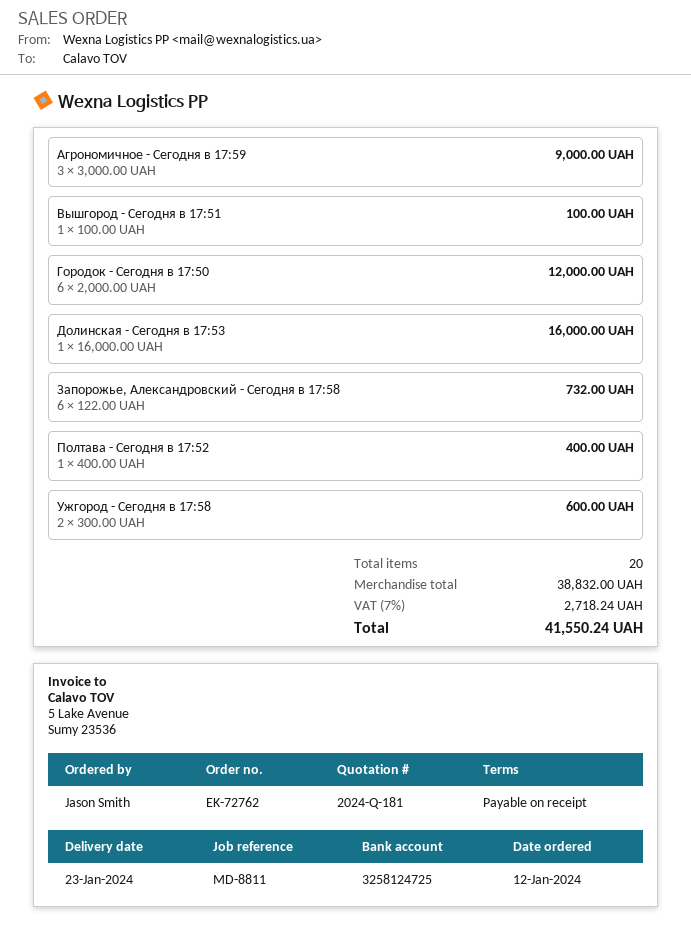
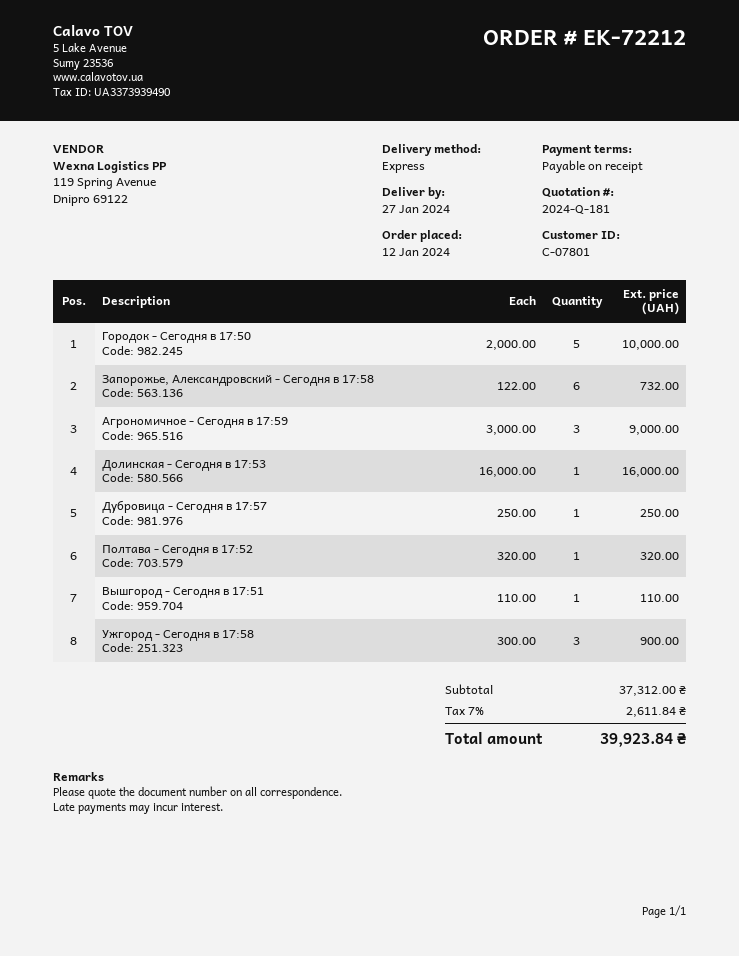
order number: EK-72762 -> EK-72212
delivery date: 2024-01-23 -> 2024-01-27
Вышгород - Сегодня в 17:51: 1 x 100.00 = 100.00 -> 1 x 110.00 = 110.00
Городок - Сегодня в 17:50: 6 x 2000.00 = 12000.00 -> 5 x 2000.00 = 10000.00
Полтава - Сегодня в 17:52: 1 x 400.00 = 400.00 -> 1 x 320.00 = 320.00
Ужгород - Сегодня в 17:58: 2 x 300.00 = 600.00 -> 3 x 300.00 = 900.00
Дубровица - Сегодня в 17:57: none -> 1 x 250.00 = 250.00
subtotal: 38832.00 -> 37312.00
tax: 7% = 2718.24 -> 7% = 2611.84
total: 41550.24 -> 39923.84

